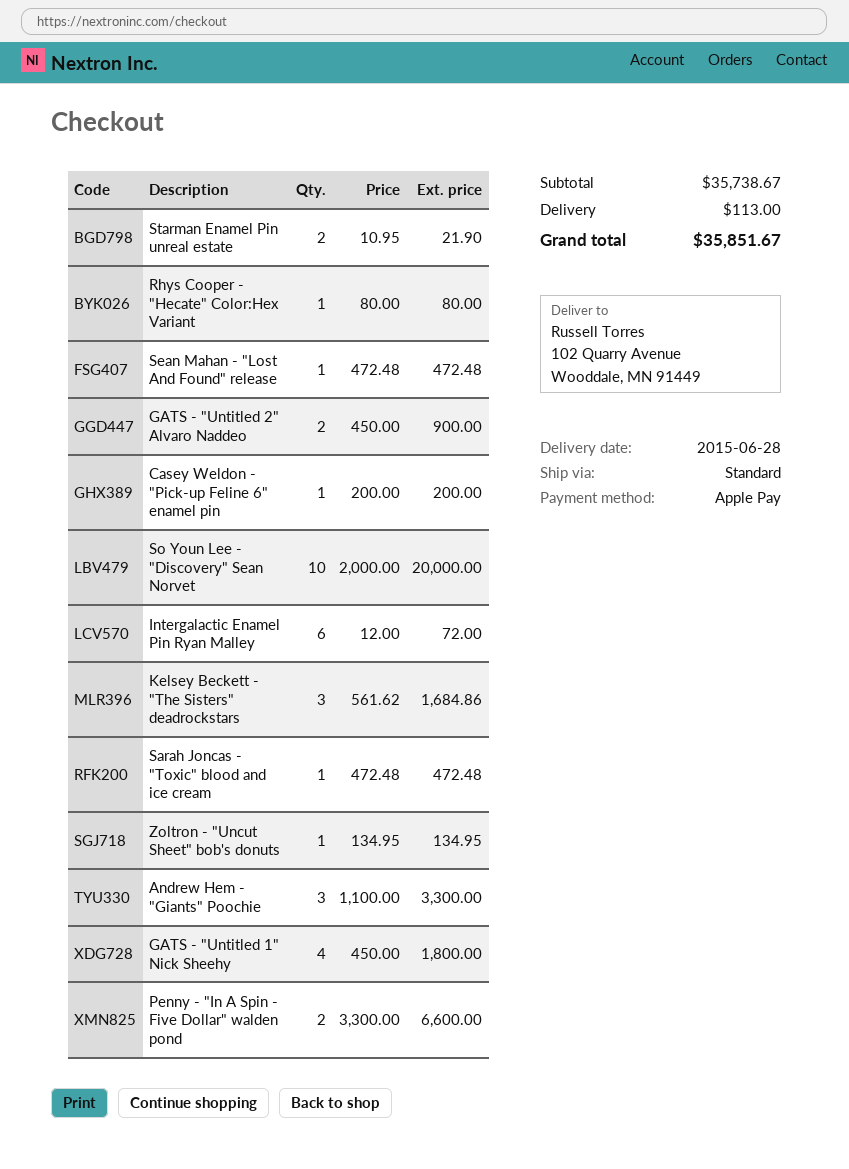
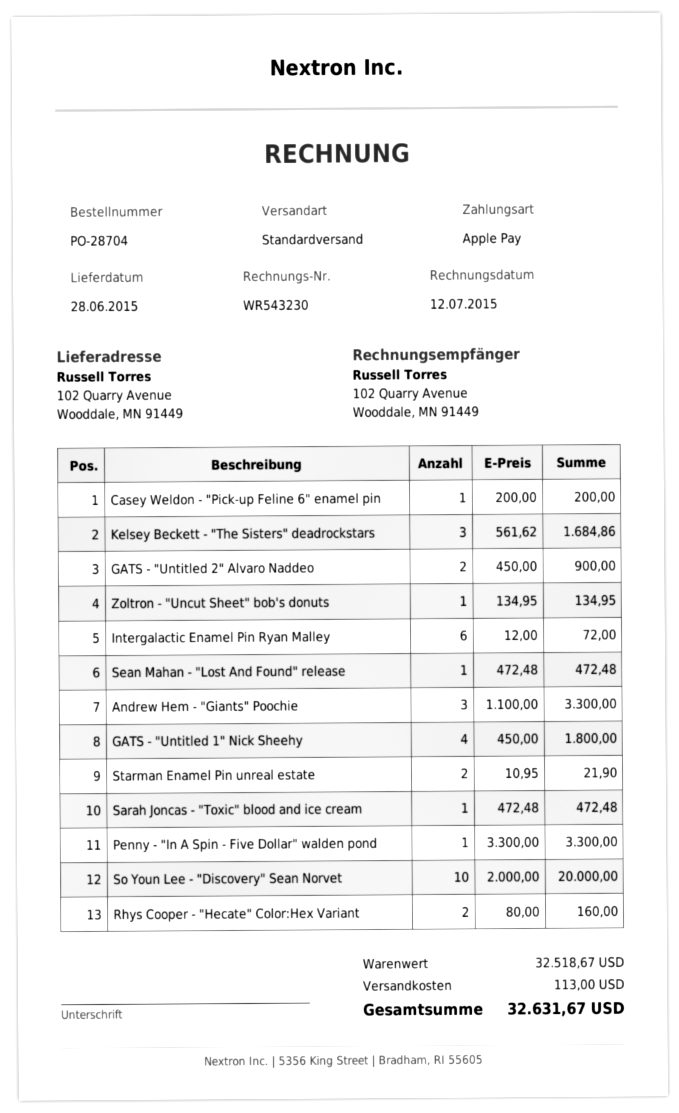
Rhys Cooper - "Hecate" Color:Hex Variant: 1 x 80.00 = 80.00 -> 2 x 80.00 = 160.00
Penny - "In A Spin - Five Dollar" walden pond: 2 x 3300.00 = 6600.00 -> 1 x 3300.00 = 3300.00
subtotal: 35738.67 -> 32518.67
total: 35851.67 -> 32631.67

